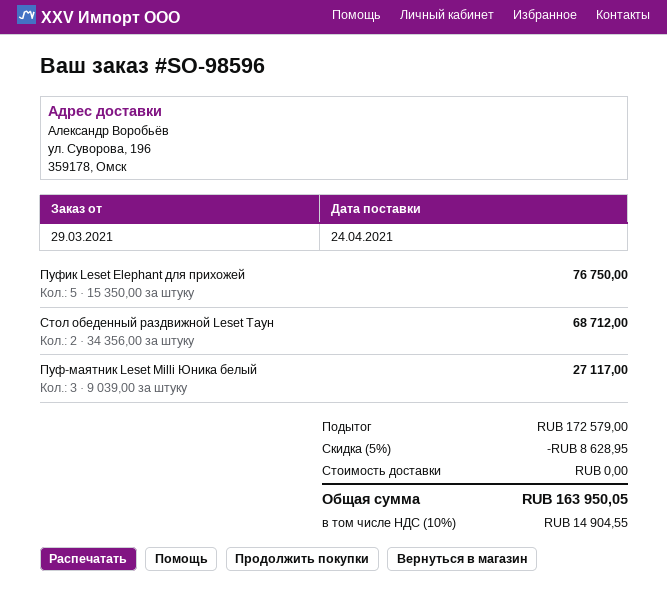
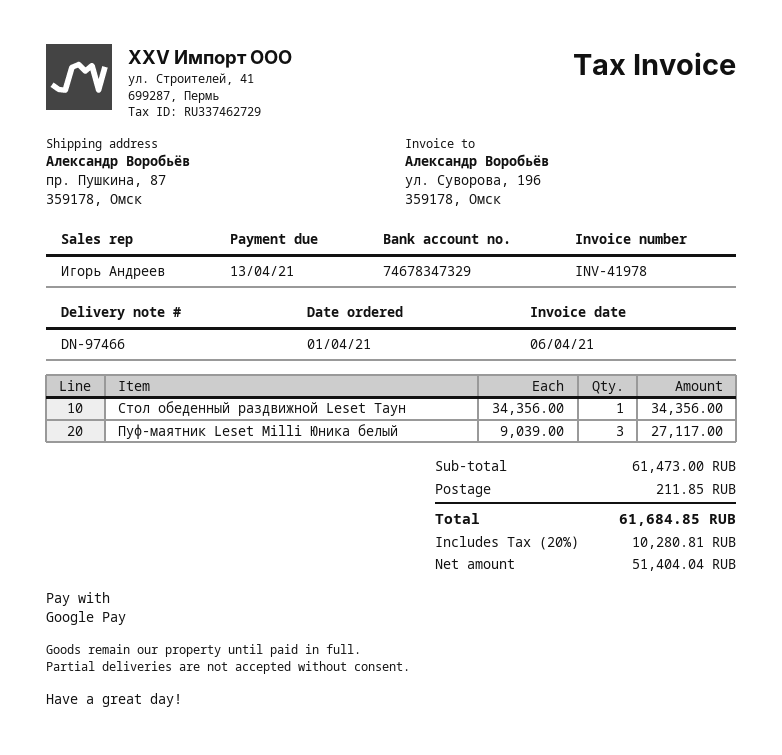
order date: 2021-03-29 -> 2021-04-01
ship to: ул. Суворова, 196, 359178, Омск -> пр. Пушкина, 87, 359178, Омск
Пуфик Leset Elephant для прихожей: 5 x 15350.00 = 76750.00 -> none
Стол обеденный раздвижной Leset Таун: 2 x 34356.00 = 68712.00 -> 1 x 34356.00 = 34356.00
subtotal: 172579.00 -> 61473.00
discount: 5% = 8628.95 -> none
shipping: 0.00 -> 211.85
tax: 10% = 14904.55 -> 20% = 10280.81
total: 163950.05 -> 61684.85

